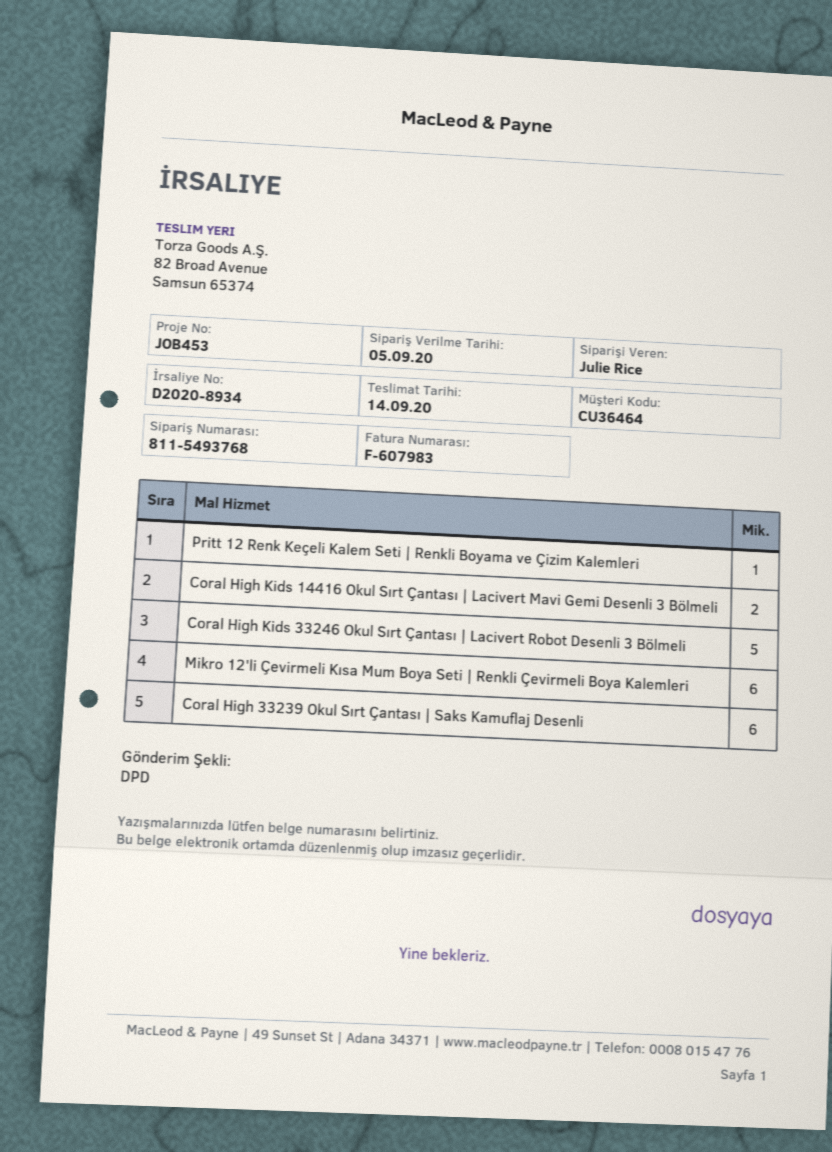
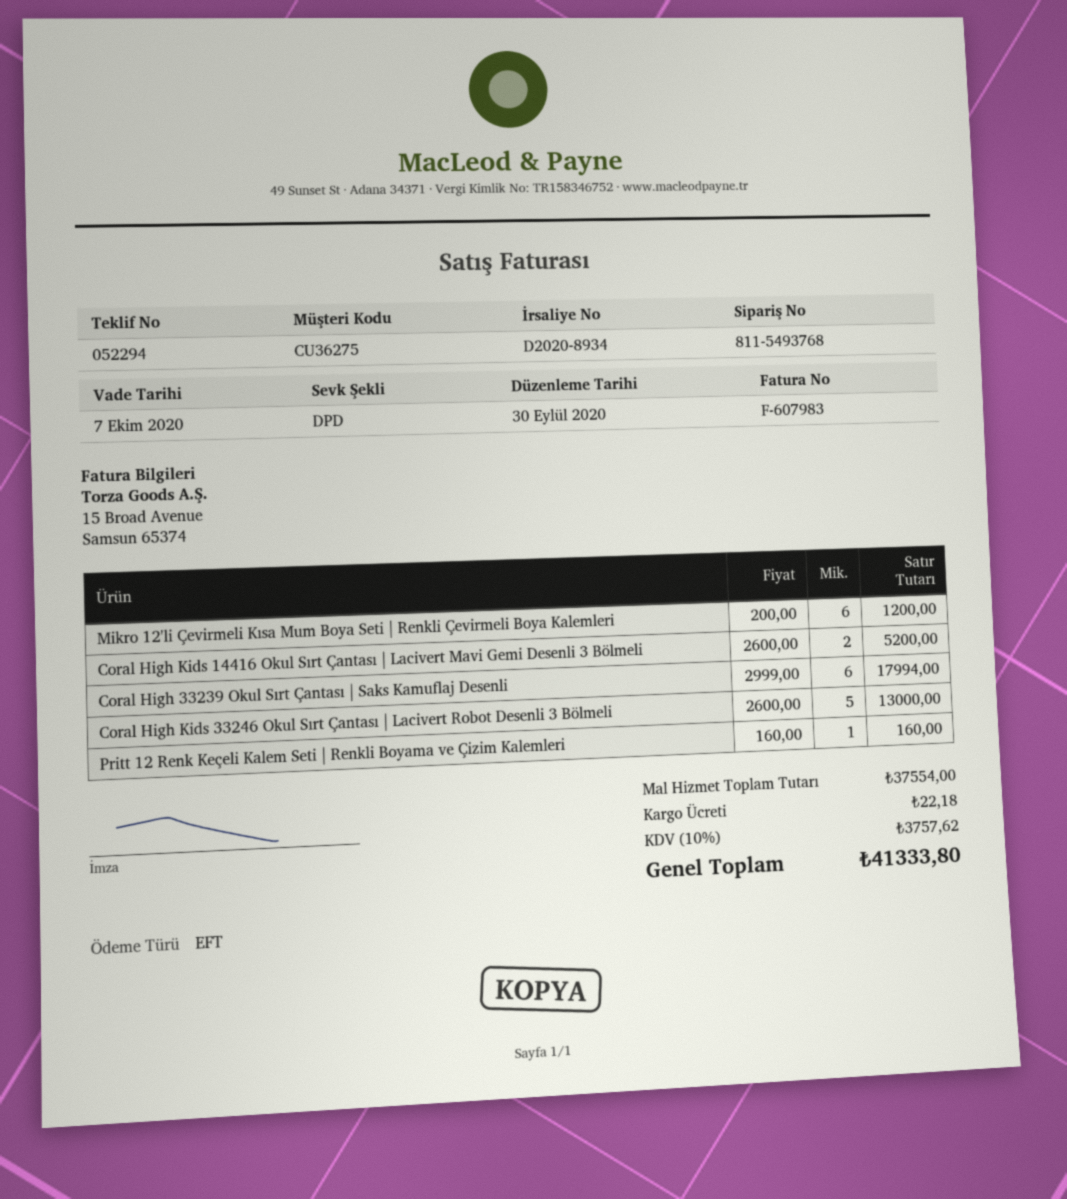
customer number: CU36464 -> CU36275

